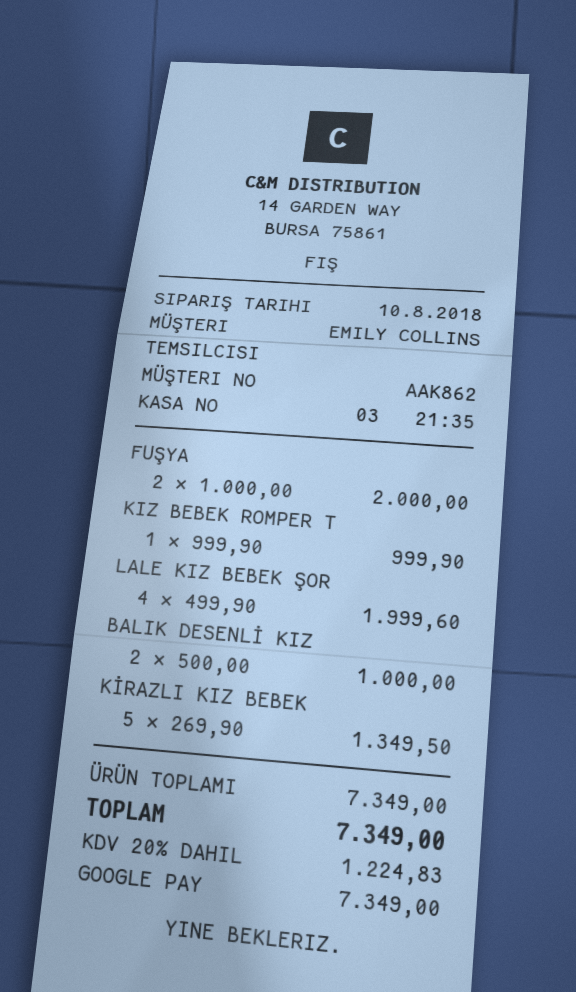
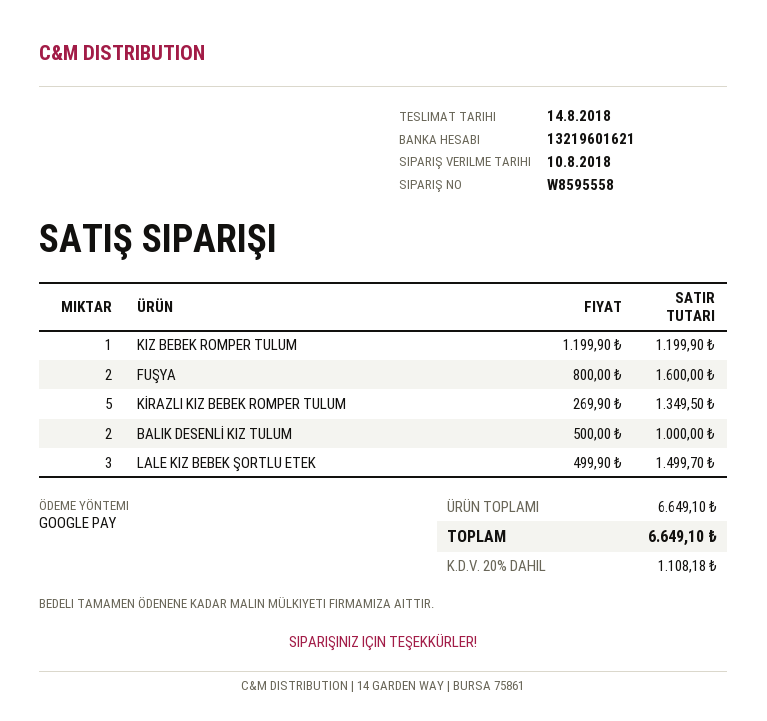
FUŞYA: 2 x 1000.00 = 2000.00 -> 2 x 800.00 = 1600.00
KIZ BEBEK ROMPER T: 1 x 999.90 = 999.90 -> 1 x 1199.90 = 1199.90
LALE KIZ BEBEK ŞOR: 4 x 499.90 = 1999.60 -> 3 x 499.90 = 1499.70
subtotal: 7349.00 -> 6649.10
tax: 20% = 1224.83 -> 20% = 1108.18
total: 7349.00 -> 6649.10

